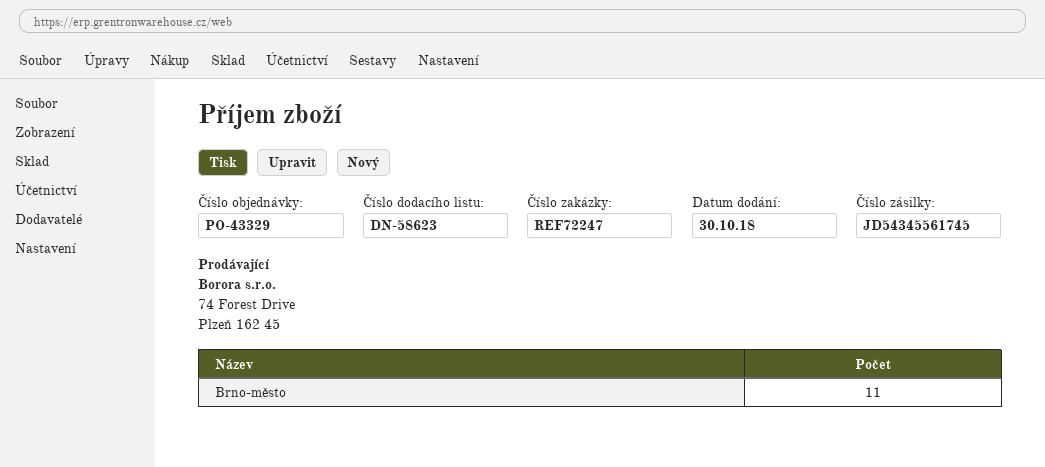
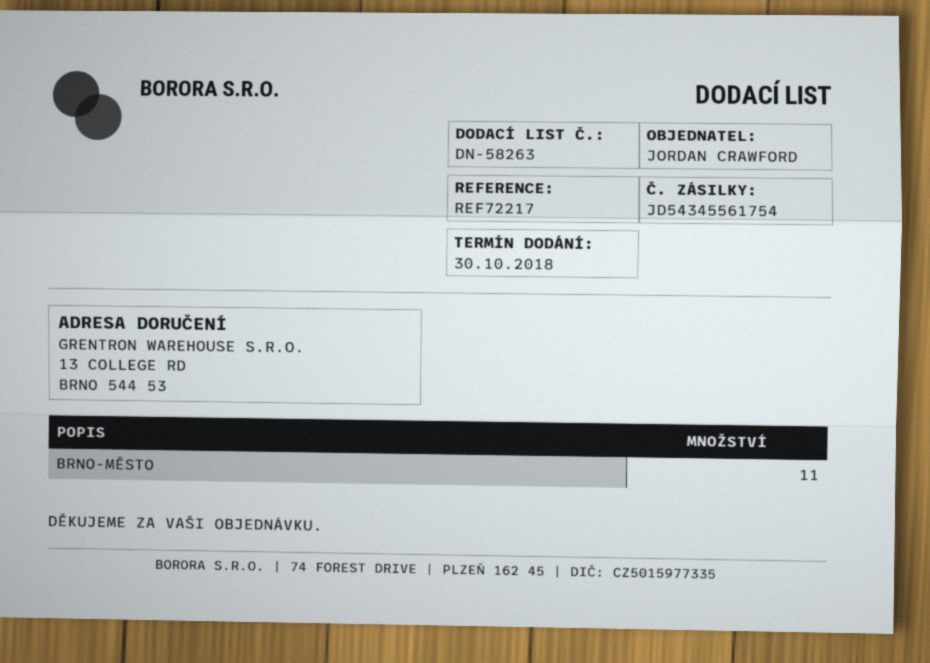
delivery note number: DN-58623 -> DN-58263
reference: REF72247 -> REF72217
tracking number: JD54345561745 -> JD54345561754

